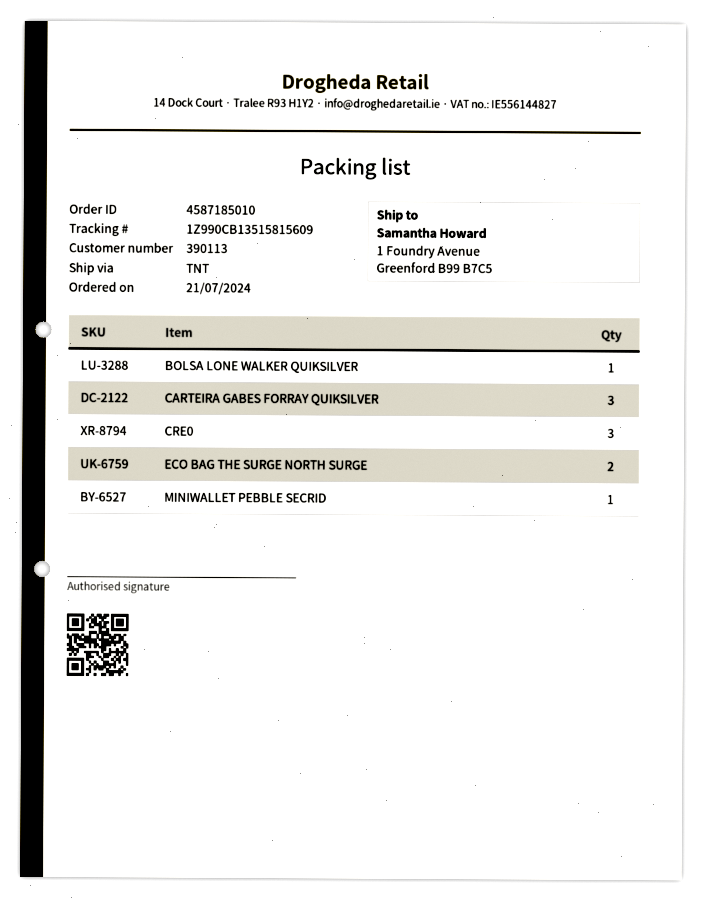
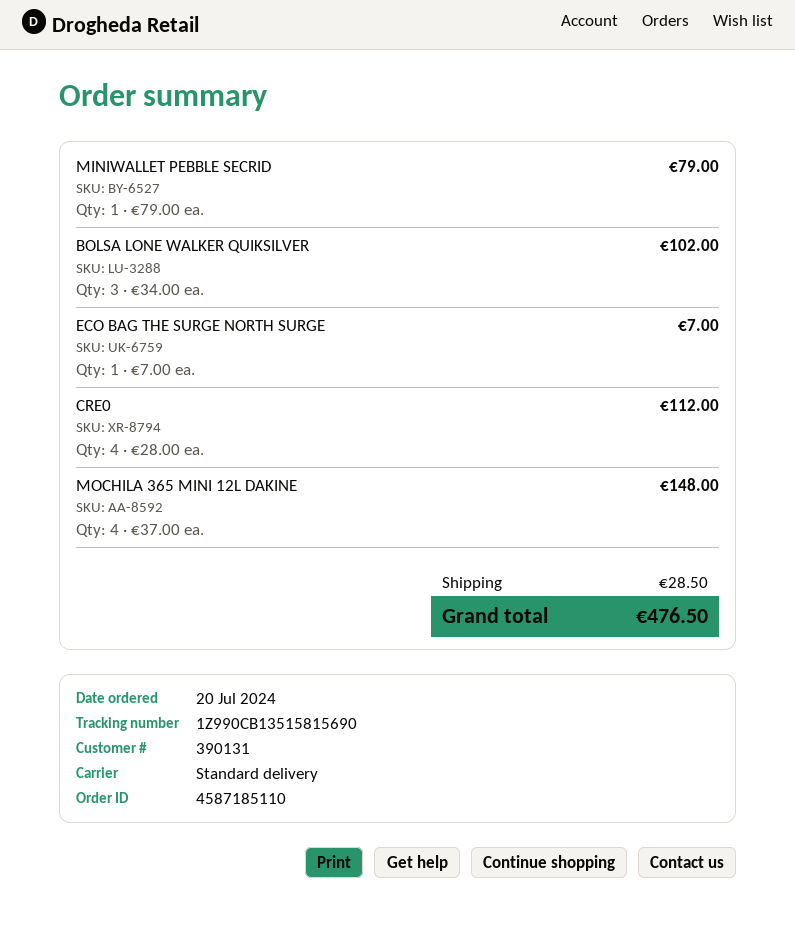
order number: 4587185010 -> 4587185110
order date: 2024-07-21 -> 2024-07-20
customer number: 390113 -> 390131
shipping method: TNT -> standard
tracking number: 1Z990CB13515815609 -> 1Z990CB13515815690
BOLSA LONE WALKER QUIKSILVER: 1 -> 3
CARTEIRA GABES FORRAY QUIKSILVER: 3 -> none
CRE0: 3 -> 4
ECO BAG THE SURGE NORTH SURGE: 2 -> 1
MOCHILA 365 MINI 12L DAKINE: none -> 4

